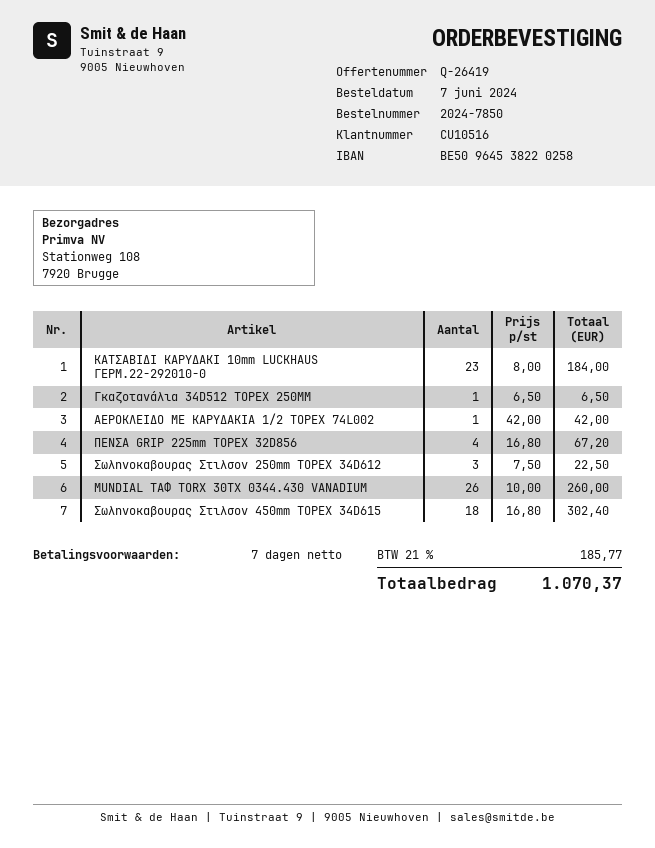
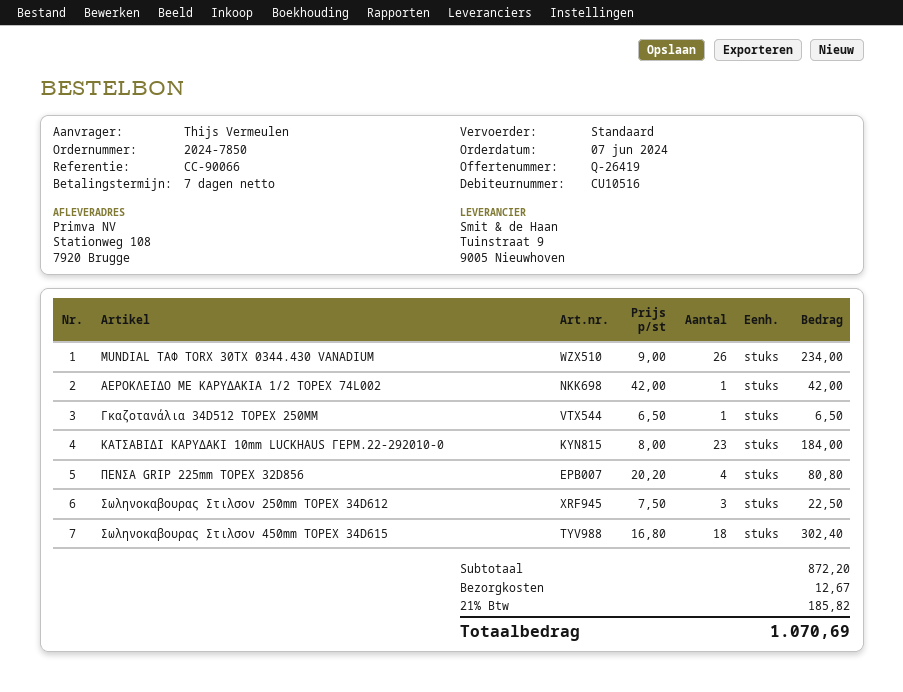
ΠΕΝΣΑ GRIP 225mm TOPEX 32D856: 4 x 16.80 = 67.20 -> 4 x 20.20 = 80.80
MUNDIAL ΤΑΦ TORX 30TX 0344.430 VANADIUM: 26 x 10.00 = 260.00 -> 26 x 9.00 = 234.00
shipping: none -> 12.67
tax: 21% = 185.77 -> 21% = 185.82
total: 1070.37 -> 1070.69

